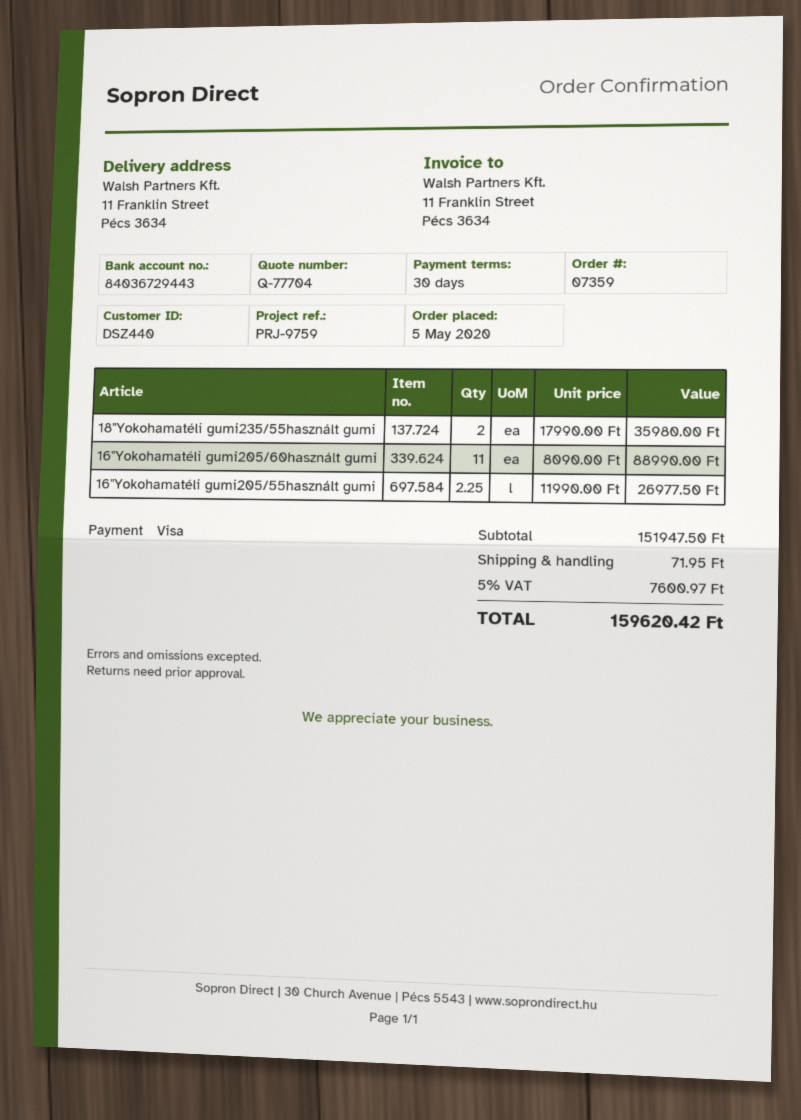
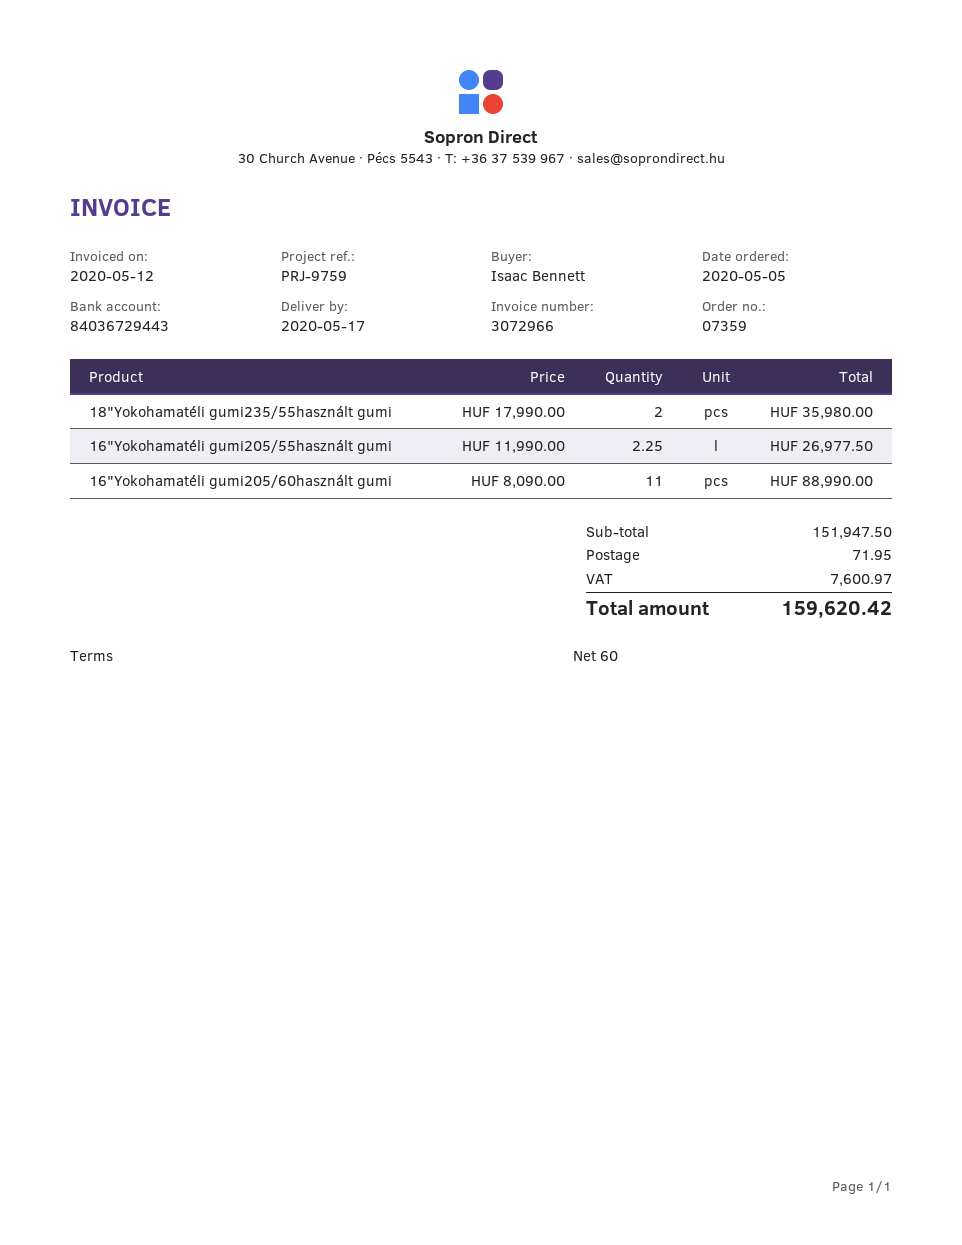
payment terms: 30 days -> 60 days

